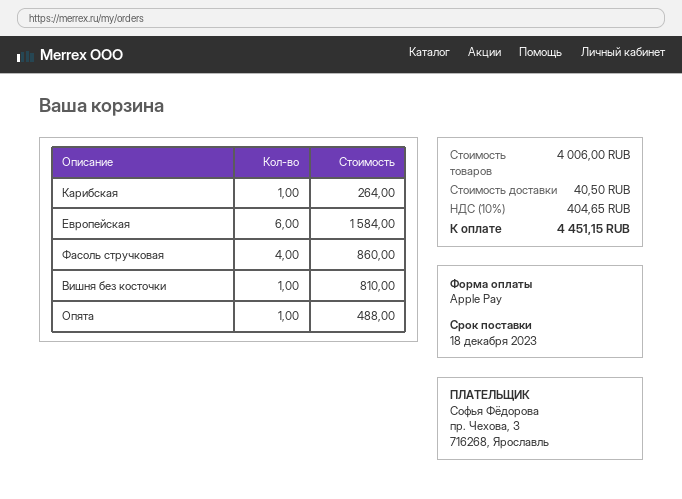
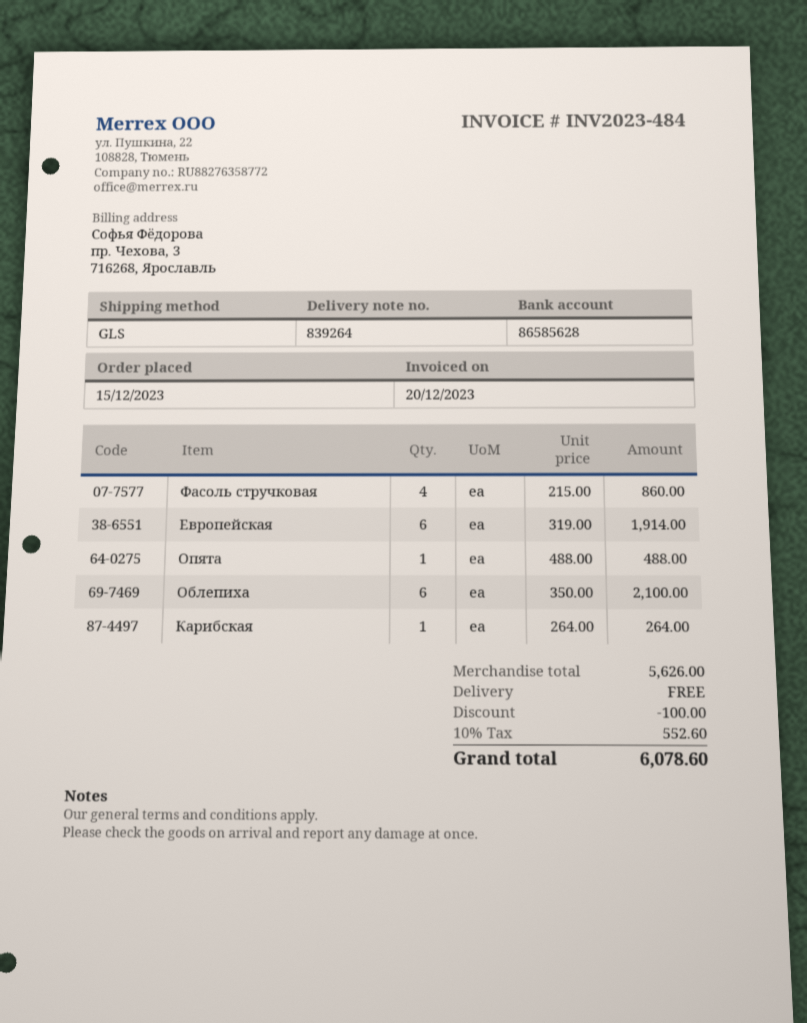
Европейская: 6 for 1584.00 -> 6 for 1914.00
Вишня без косточки: 1 for 810.00 -> none
Облепиха: none -> 6 for 2100.00
subtotal: 4006.00 -> 5626.00
discount: none -> 100.00
shipping: 40.50 -> 0.00
tax: 10% = 404.65 -> 10% = 552.60
total: 4451.15 -> 6078.60

